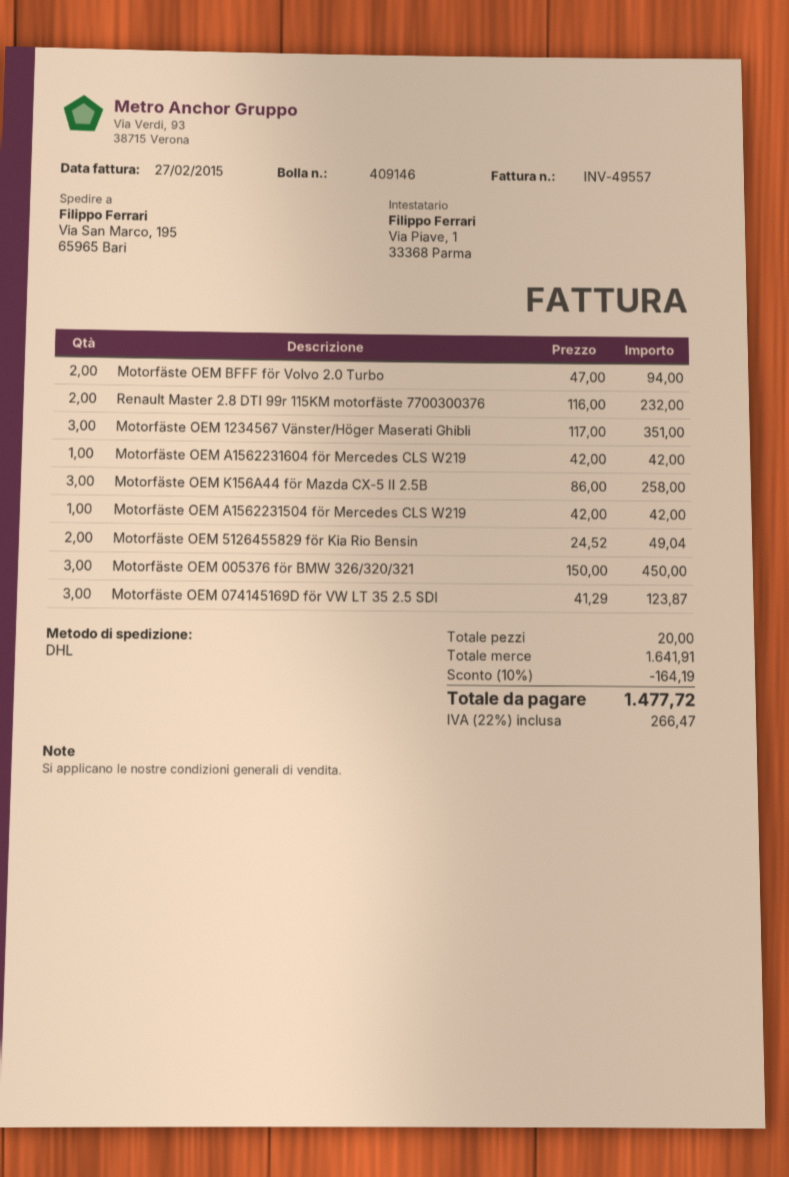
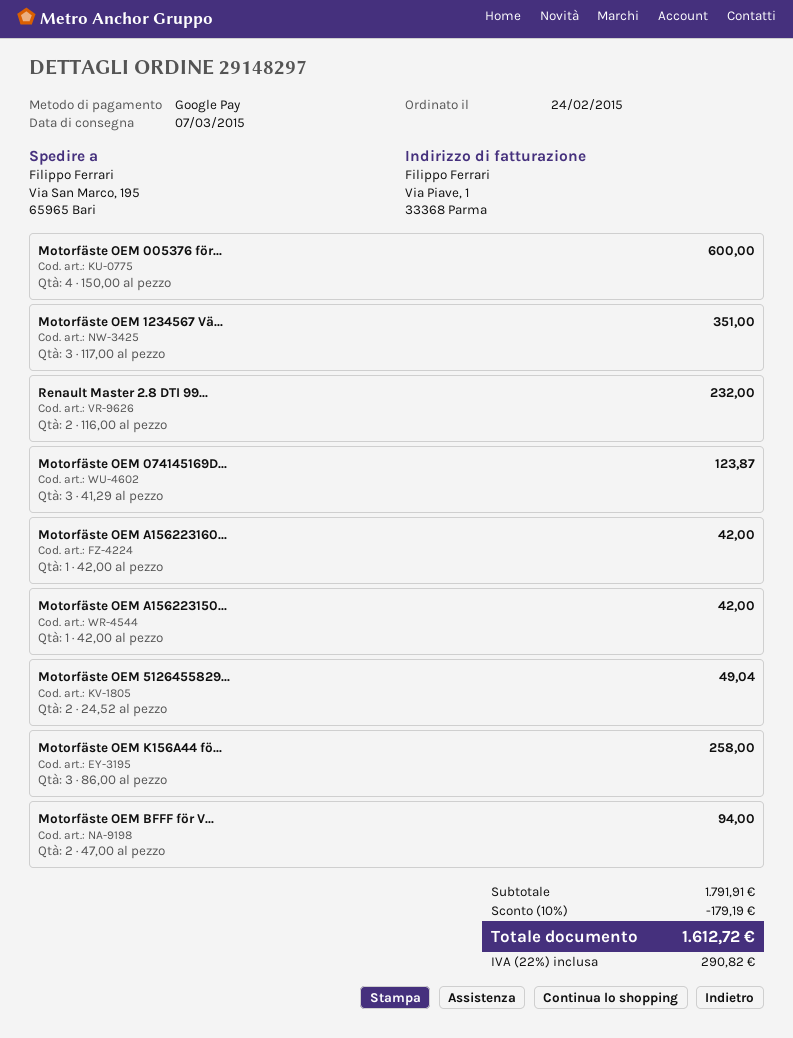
Motorfäste OEM 005376 för BMW 326/320/321: 3 x 150.00 = 450.00 -> 4 x 150.00 = 600.00
subtotal: 1641.91 -> 1791.91
discount: 10% = 164.19 -> 10% = 179.19
tax: 22% = 266.47 -> 22% = 290.82
total: 1477.72 -> 1612.72

